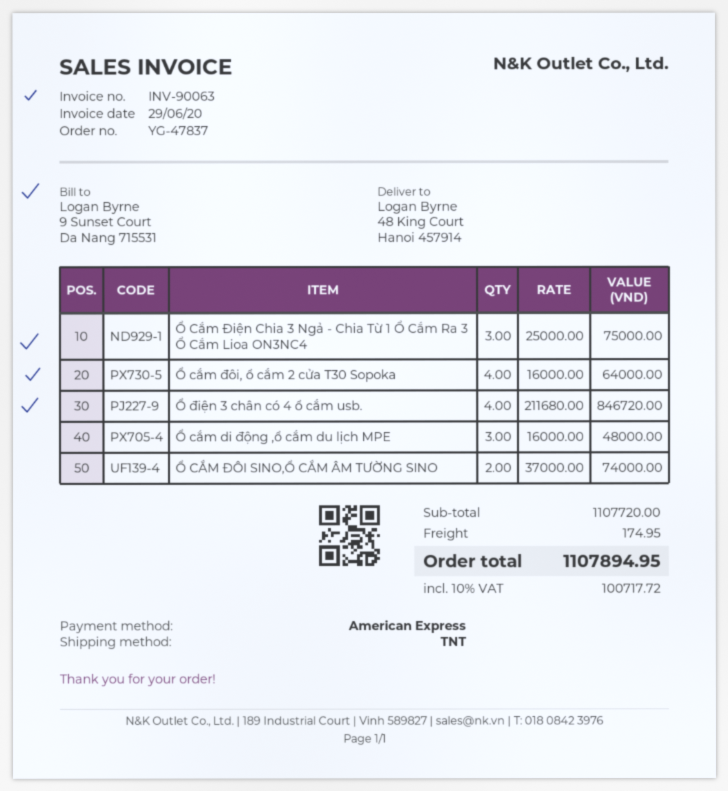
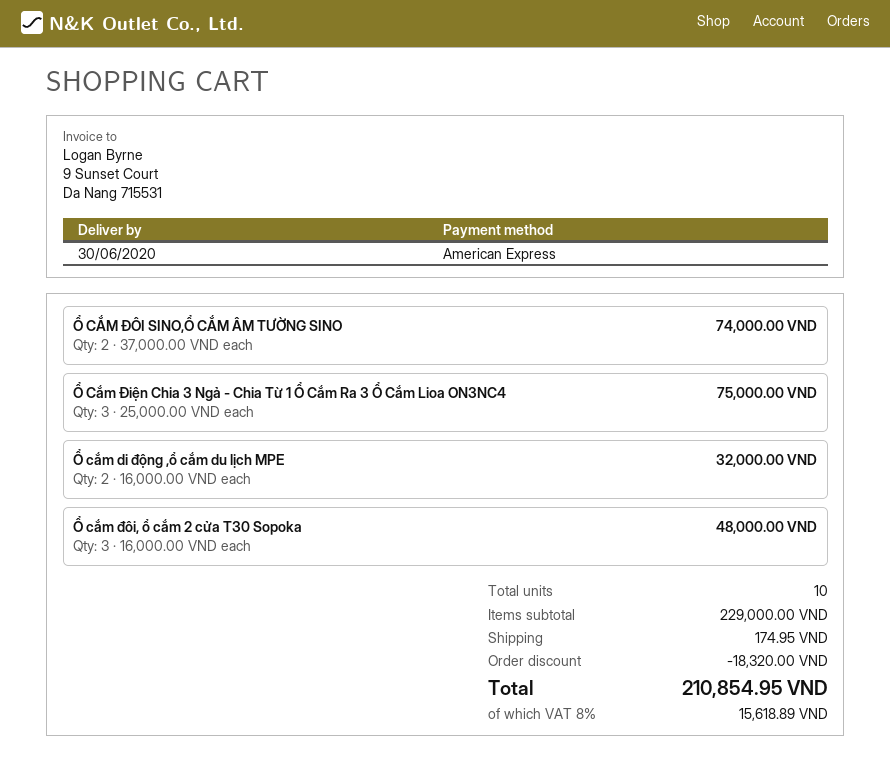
Ổ cắm đôi, ổ cắm 2 cửa T30 Sopoka: 4 x 16000.00 = 64000.00 -> 3 x 16000.00 = 48000.00
Ổ điện 3 chân có 4 ổ cắm usb.: 4 x 211680.00 = 846720.00 -> none
Ổ cắm di động ,ổ cắm du lịch MPE: 3 x 16000.00 = 48000.00 -> 2 x 16000.00 = 32000.00
subtotal: 1107720.00 -> 229000.00
discount: none -> 18320.00
tax: 10% = 100717.72 -> 8% = 15618.89
total: 1107894.95 -> 210854.95

